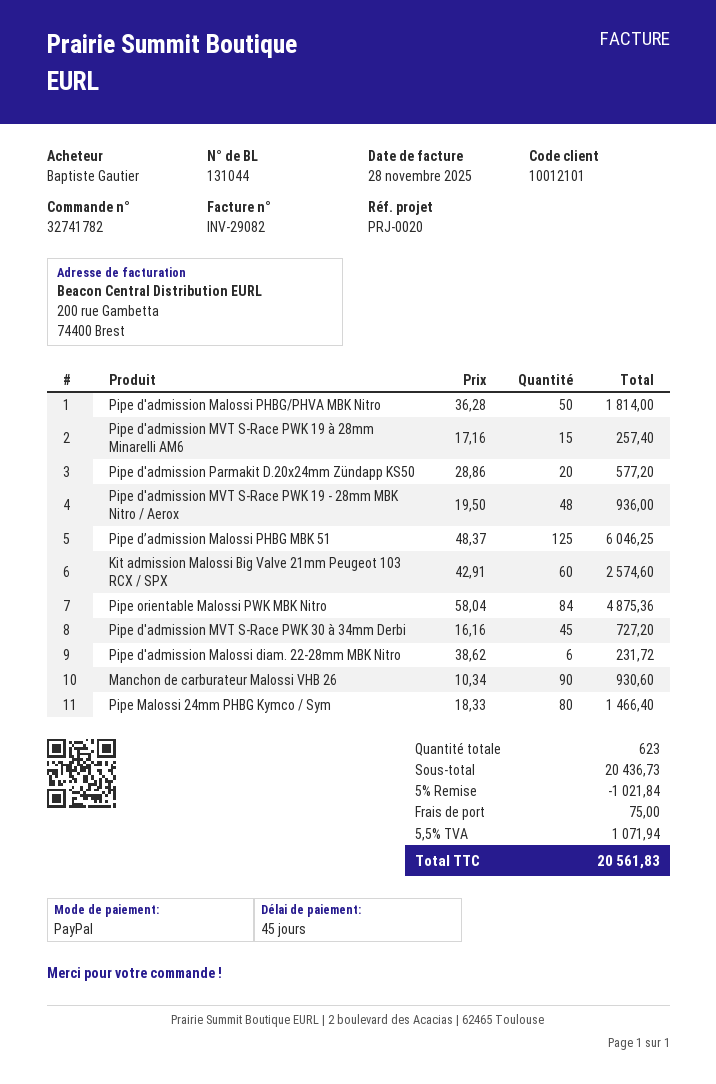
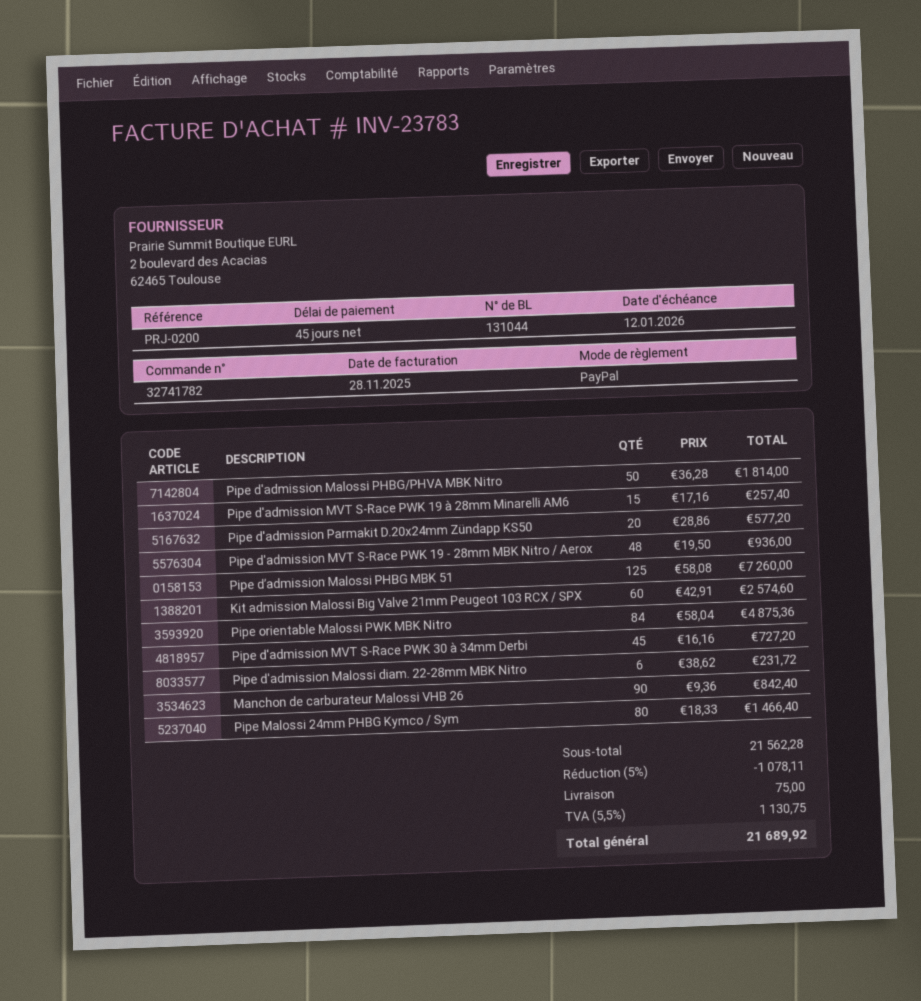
invoice number: INV-29082 -> INV-23783
reference: PRJ-0020 -> PRJ-0200
Pipe d’admission Malossi PHBG MBK 51: 125 x 48.37 = 6046.25 -> 125 x 58.08 = 7260.00
Manchon de carburateur Malossi VHB 26: 90 x 10.34 = 930.60 -> 90 x 9.36 = 842.40
subtotal: 20436.73 -> 21562.28
discount: 5% = 1021.84 -> 5% = 1078.11
tax: 5.5% = 1071.94 -> 5.5% = 1130.75
total: 20561.83 -> 21689.92

